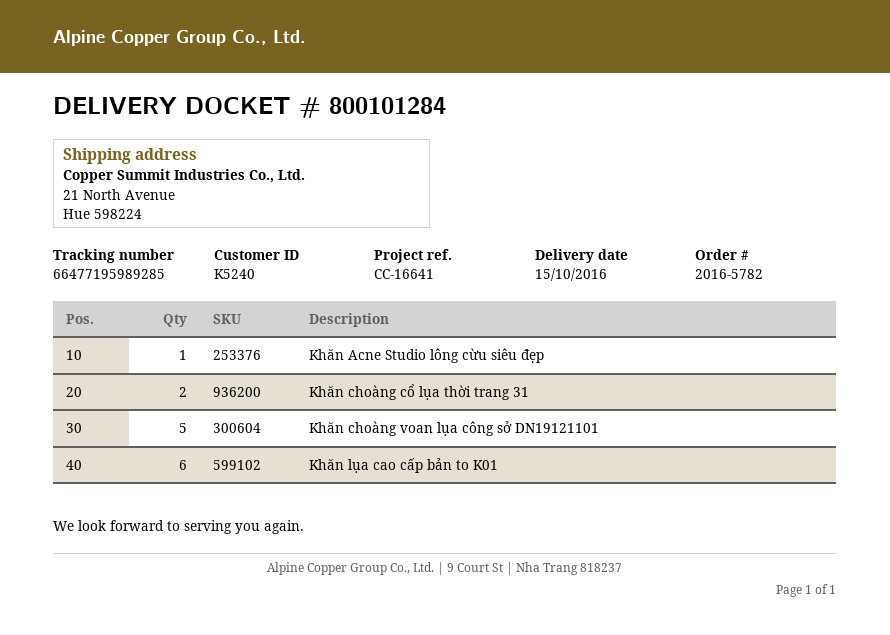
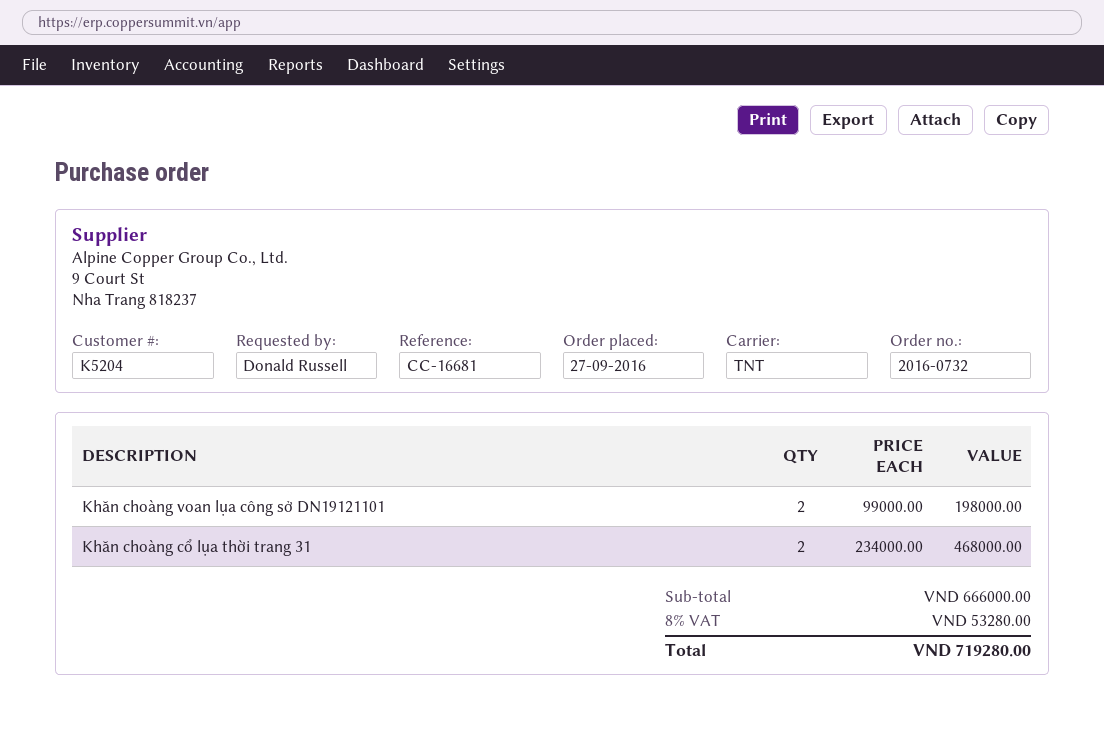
order number: 2016-5782 -> 2016-0732
customer number: K5240 -> K5204
reference: CC-16641 -> CC-16681
Khăn Acne Studio lông cừu siêu đẹp: 1 -> none
Khăn choàng voan lụa công sở DN19121101: 5 -> 2
Khăn lụa cao cấp bản to K01: 6 -> none

